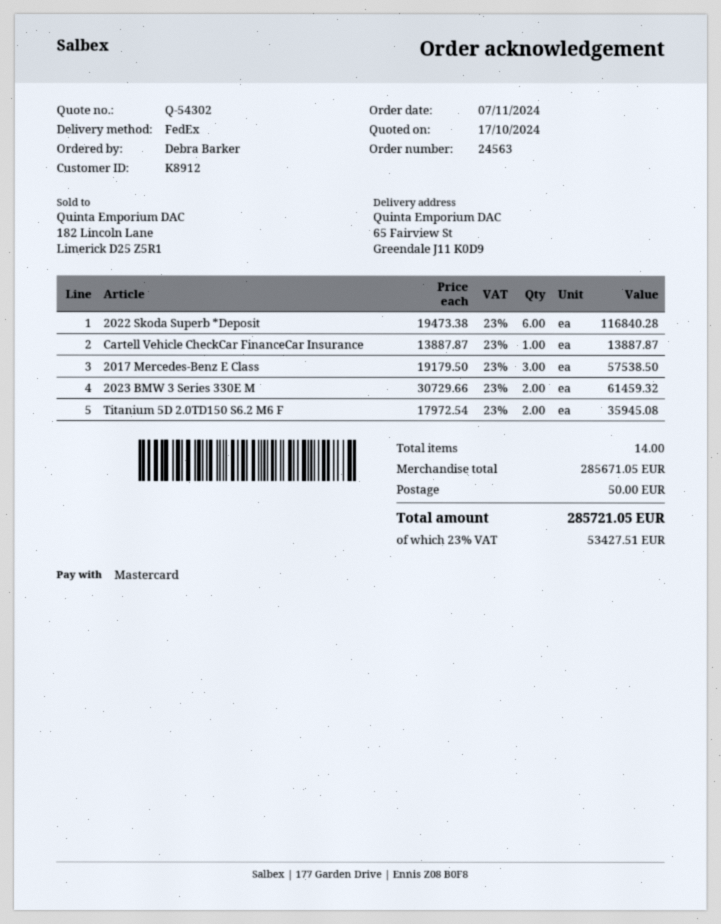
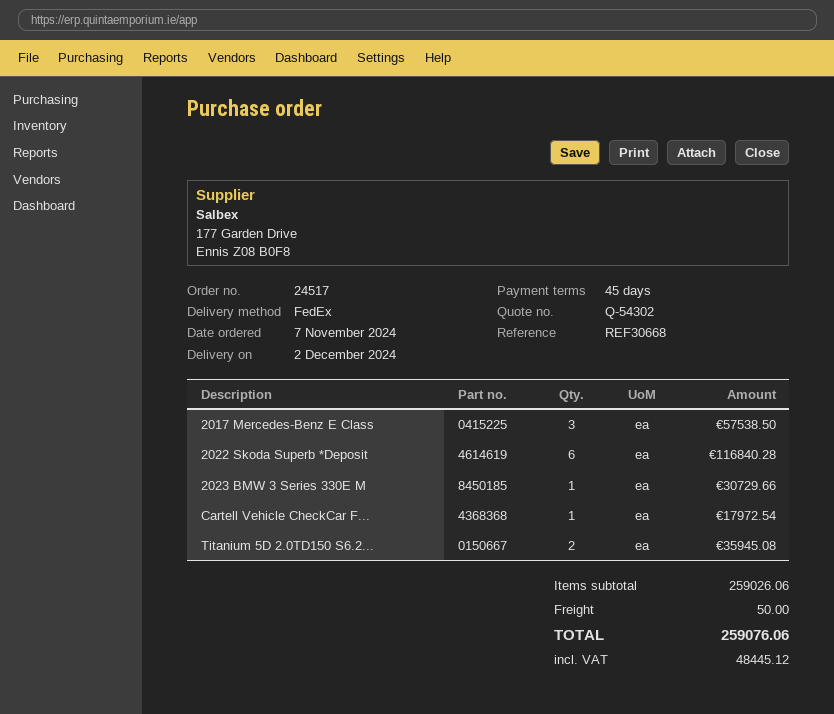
order number: 24563 -> 24517
Cartell Vehicle CheckCar FinanceCar Insurance: 1 for 13887.87 -> 1 for 17972.54
2023 BMW 3 Series 330E M: 2 for 61459.32 -> 1 for 30729.66
subtotal: 285671.05 -> 259026.06
tax: 53427.51 -> 48445.12
total: 285721.05 -> 259076.06

